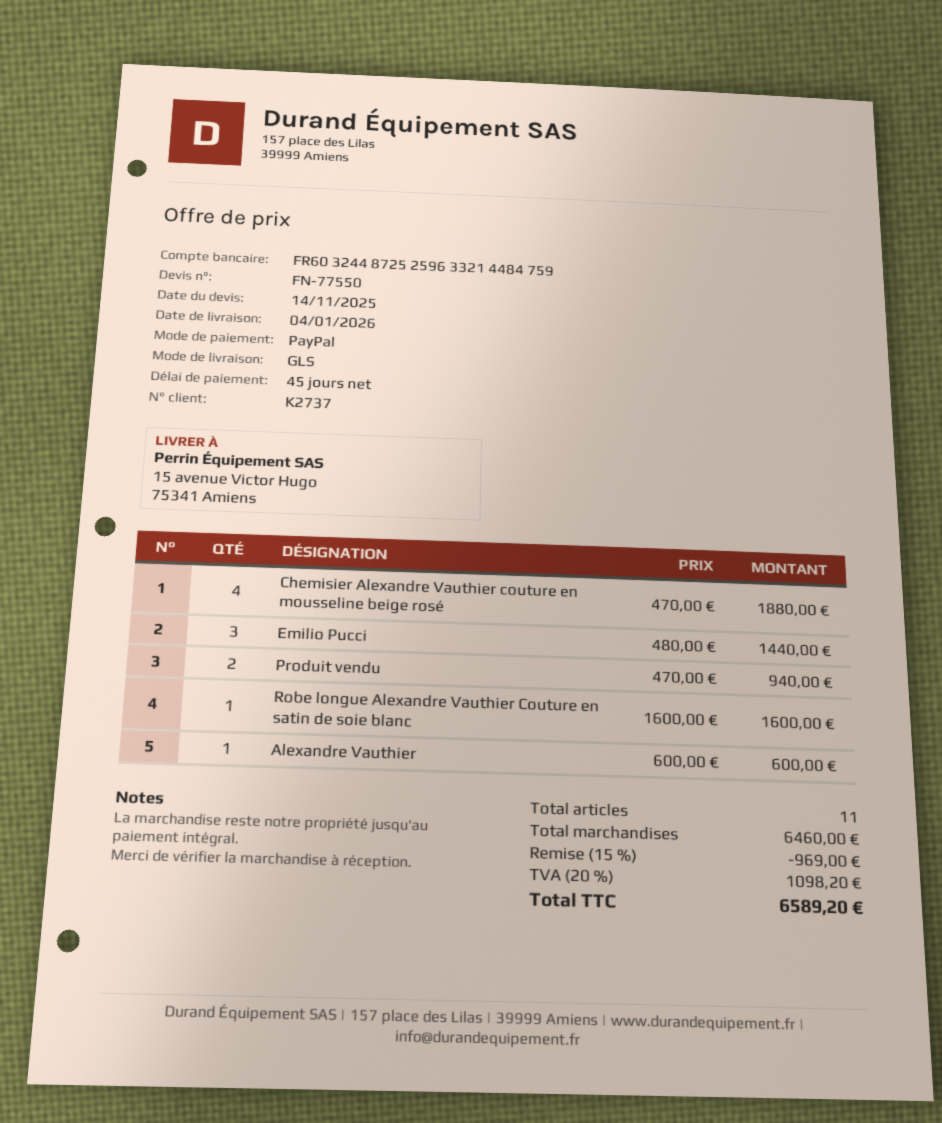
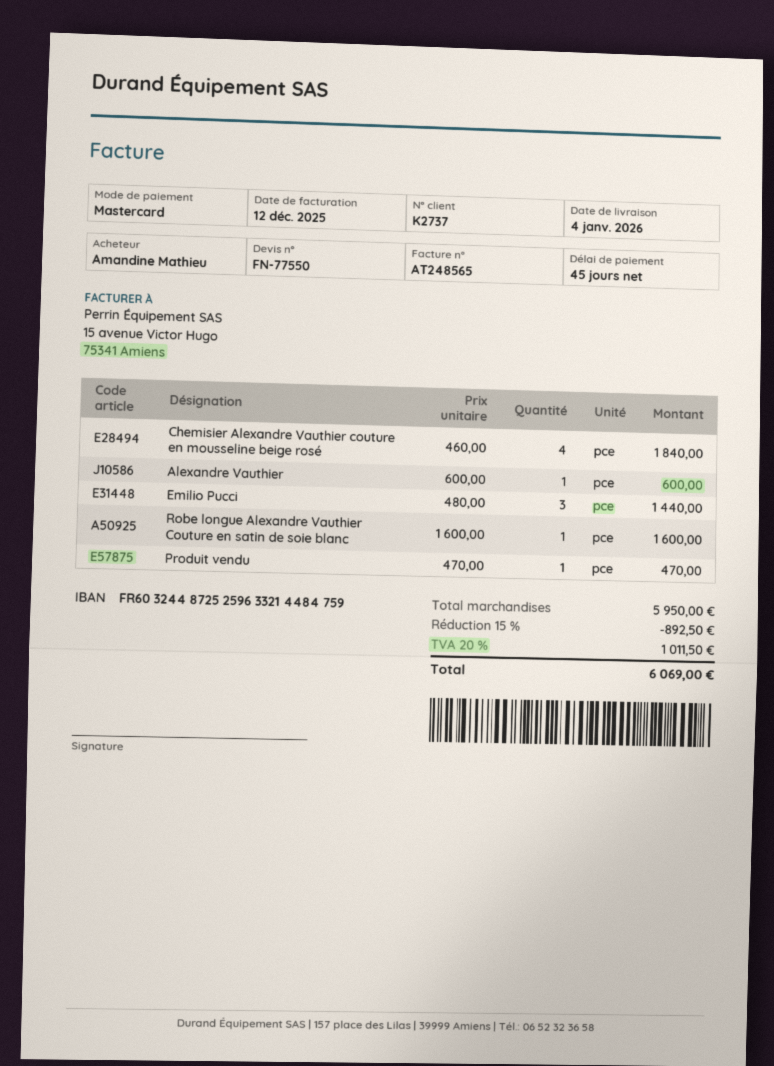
payment method: PayPal -> Mastercard
Chemisier Alexandre Vauthier couture en mousseline beige rosé: 4 x 470.00 = 1880.00 -> 4 x 460.00 = 1840.00
Produit vendu: 2 x 470.00 = 940.00 -> 1 x 470.00 = 470.00
subtotal: 6460.00 -> 5950.00
discount: 15% = 969.00 -> 15% = 892.50
tax: 20% = 1098.20 -> 20% = 1011.50
total: 6589.20 -> 6069.00

